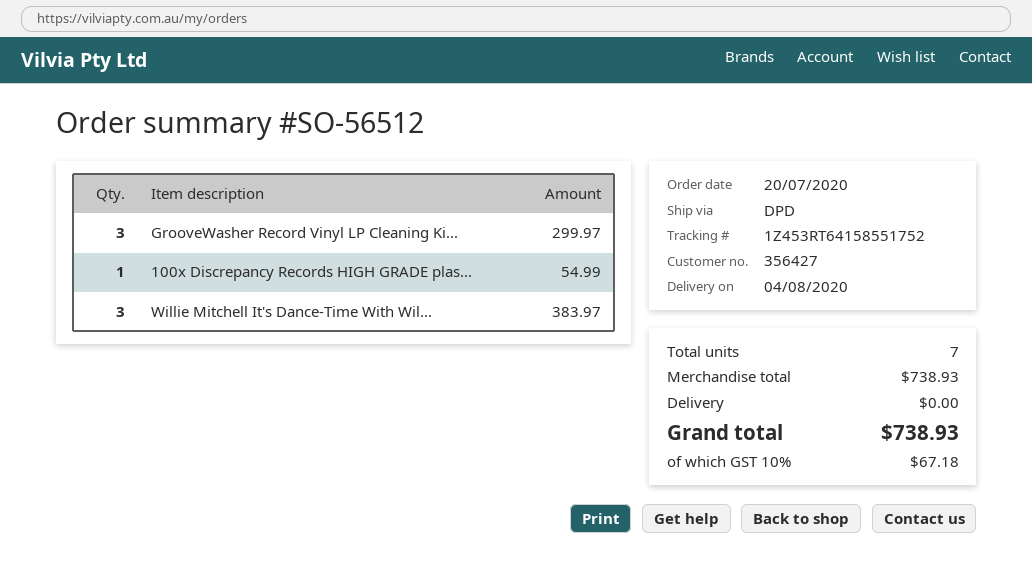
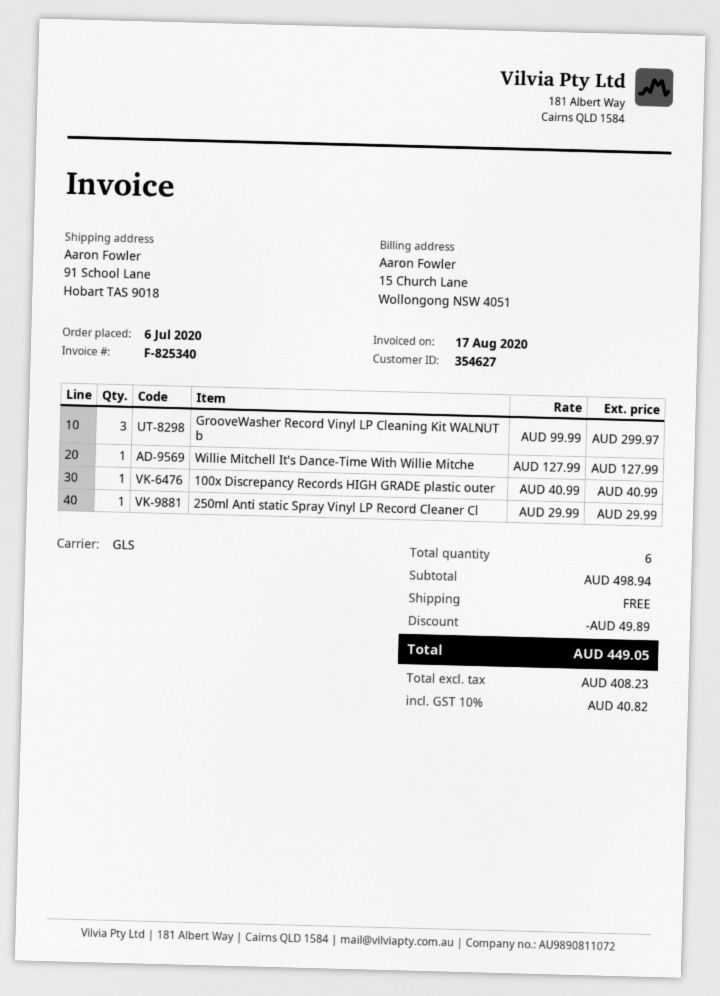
order date: 2020-07-20 -> 2020-07-06
customer number: 356427 -> 354627
shipping method: DPD -> GLS
100x Discrepancy Records HIGH GRADE plas...: 1 for 54.99 -> 1 for 40.99
Willie Mitchell It's Dance-Time With Wil...: 3 for 383.97 -> 1 for 127.99
250ml Anti static Spray Vinyl LP Record Cleaner Cl: none -> 1 for 29.99
total quantity: 7 -> 6
subtotal: 738.93 -> 498.94
discount: none -> 49.89
tax: 10% = 67.18 -> 10% = 40.82
total: 738.93 -> 449.05

